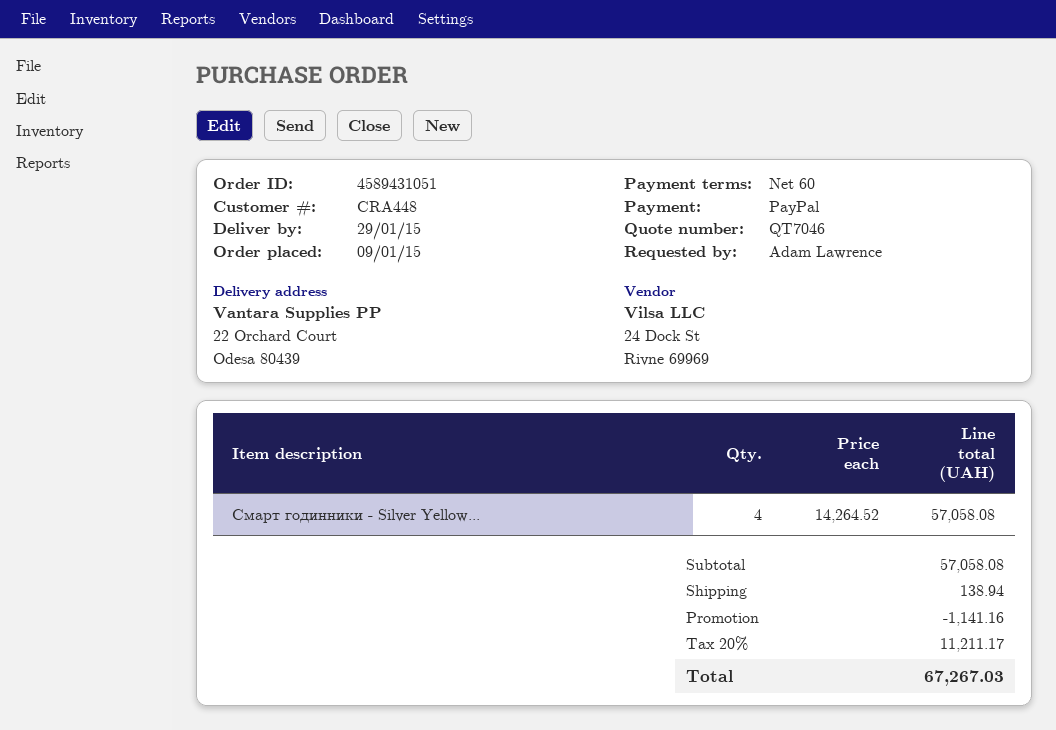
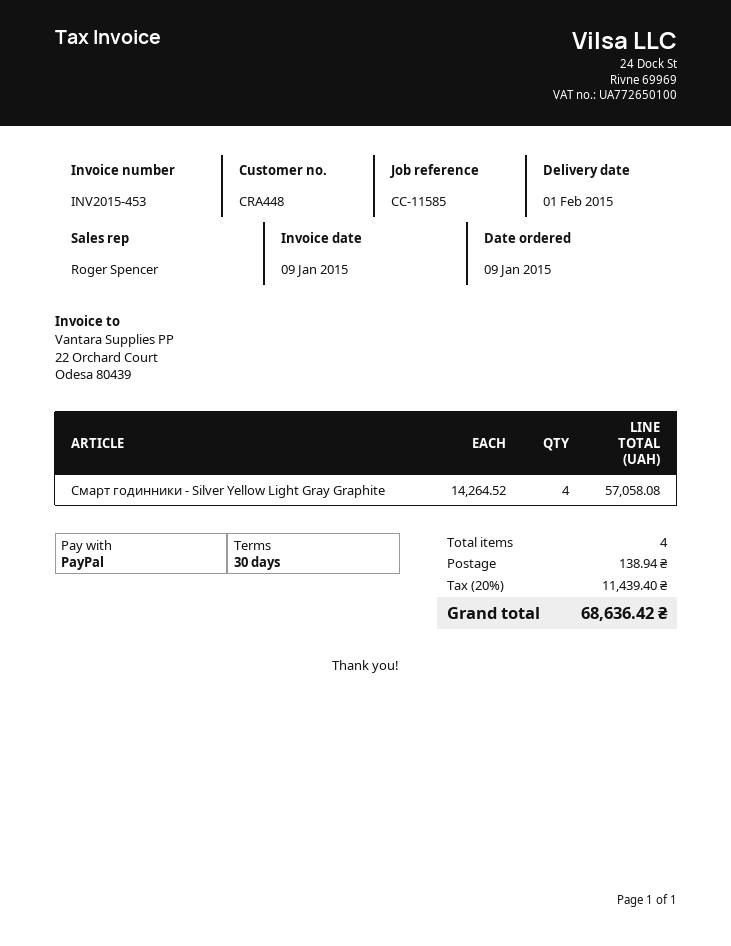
delivery date: 2015-01-29 -> 2015-02-01
payment terms: 60 days -> 30 days
discount: 1141.16 -> none
tax: 20% = 11211.17 -> 20% = 11439.40
total: 67267.03 -> 68636.42

